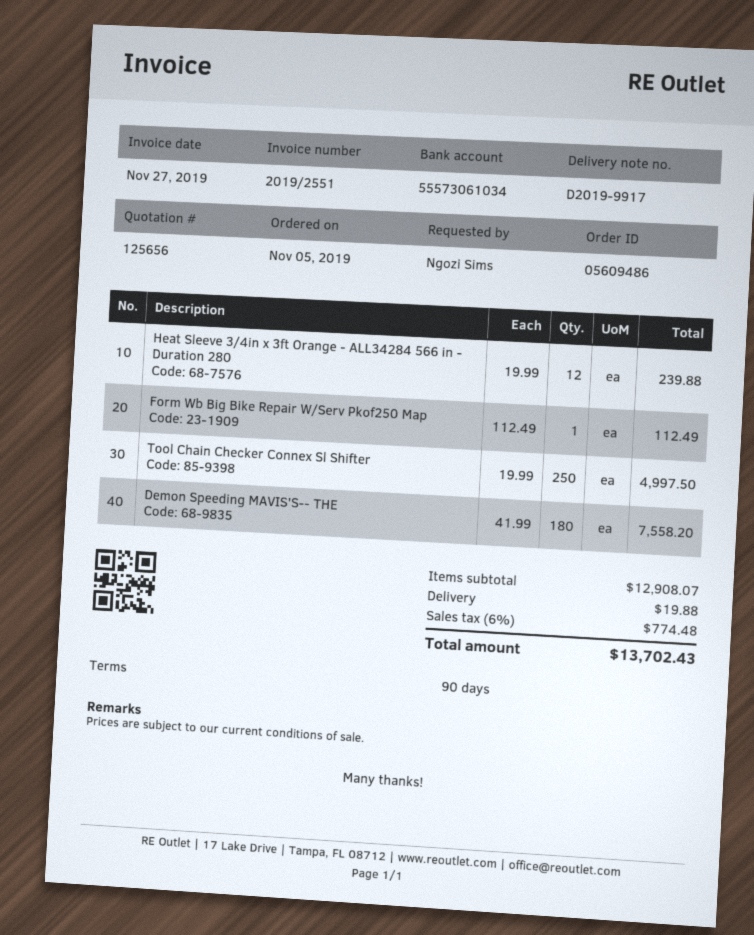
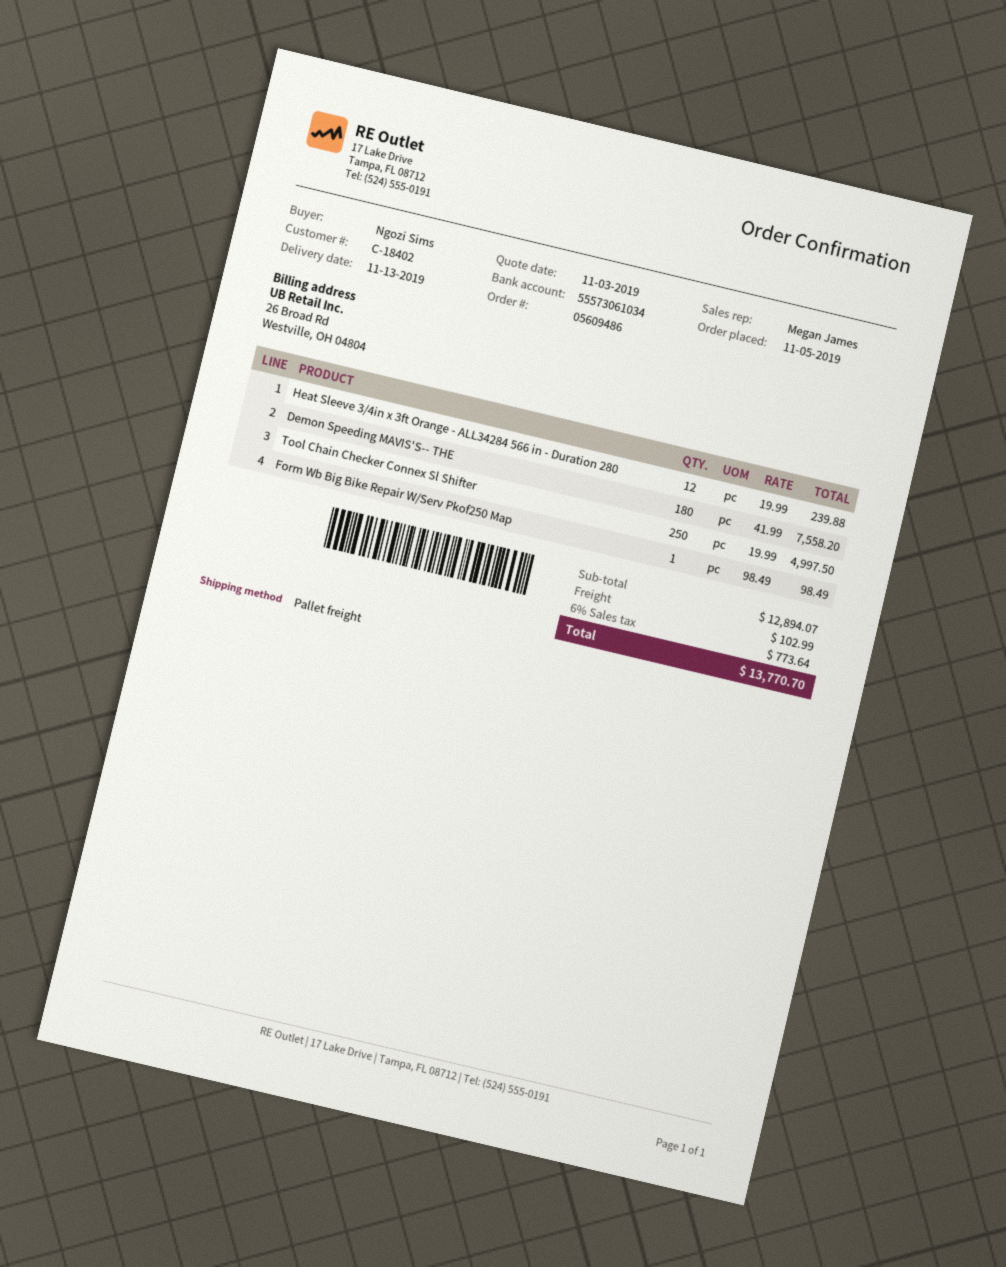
Form Wb Big Bike Repair W/Serv Pkof250 Map: 1 x 112.49 = 112.49 -> 1 x 98.49 = 98.49
subtotal: 12908.07 -> 12894.07
shipping: 19.88 -> 102.99
tax: 6% = 774.48 -> 6% = 773.64
total: 13702.43 -> 13770.70

